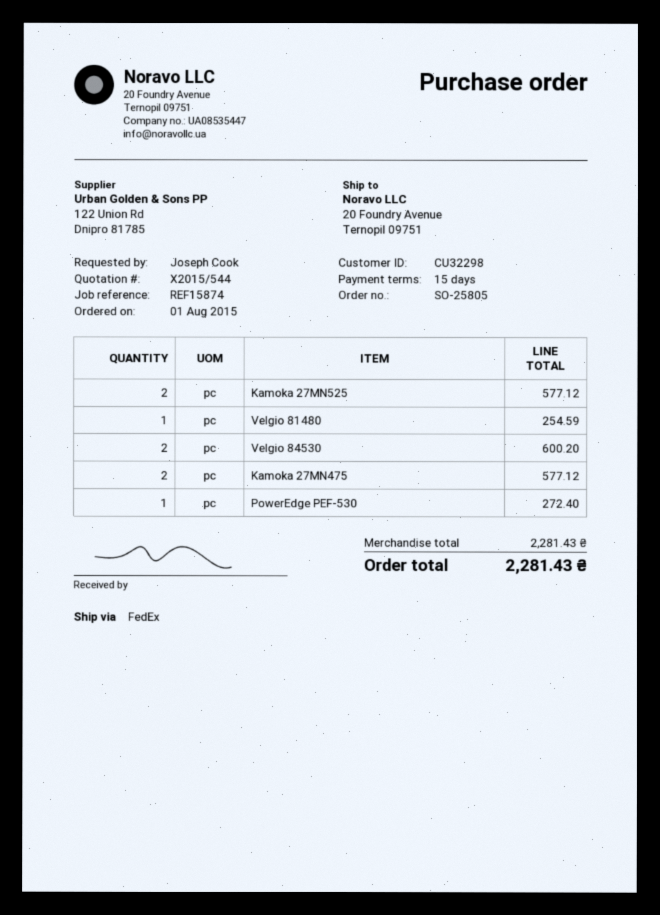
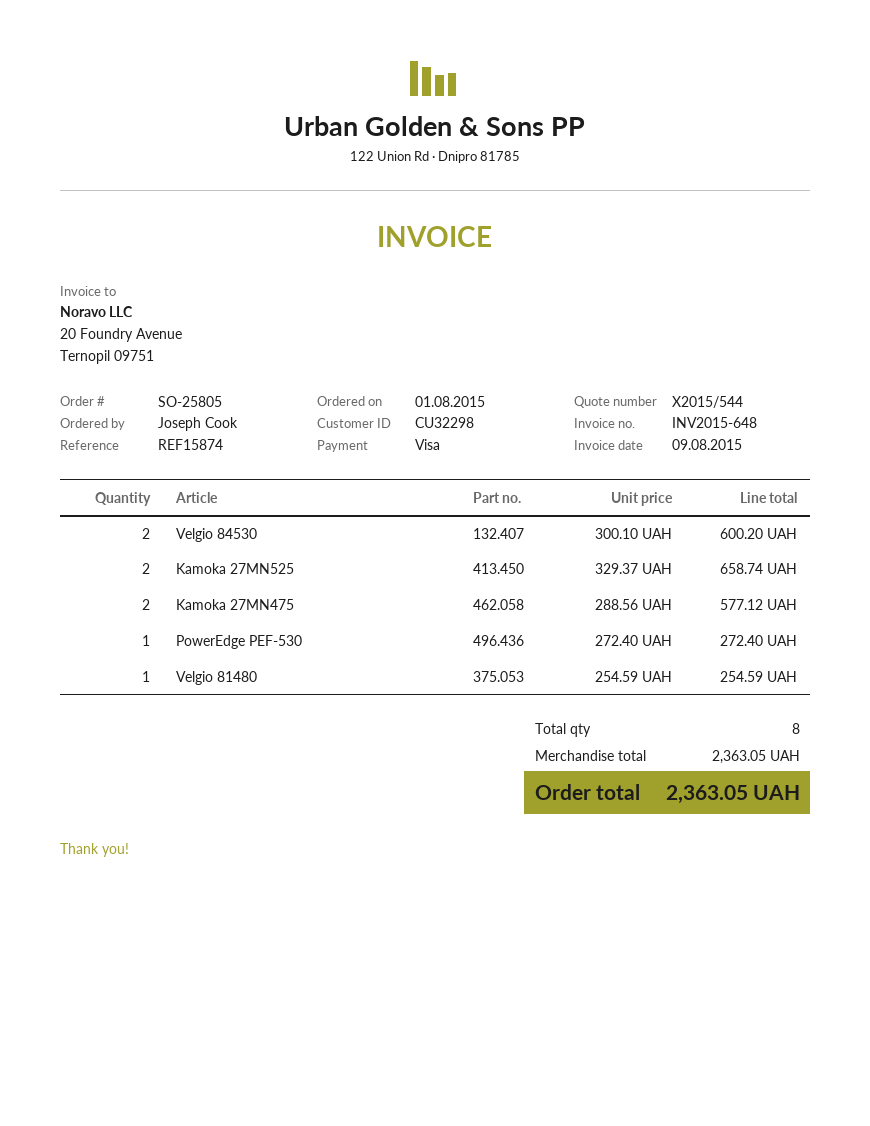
Kamoka 27MN525: 2 for 577.12 -> 2 for 658.74
subtotal: 2281.43 -> 2363.05
total: 2281.43 -> 2363.05

